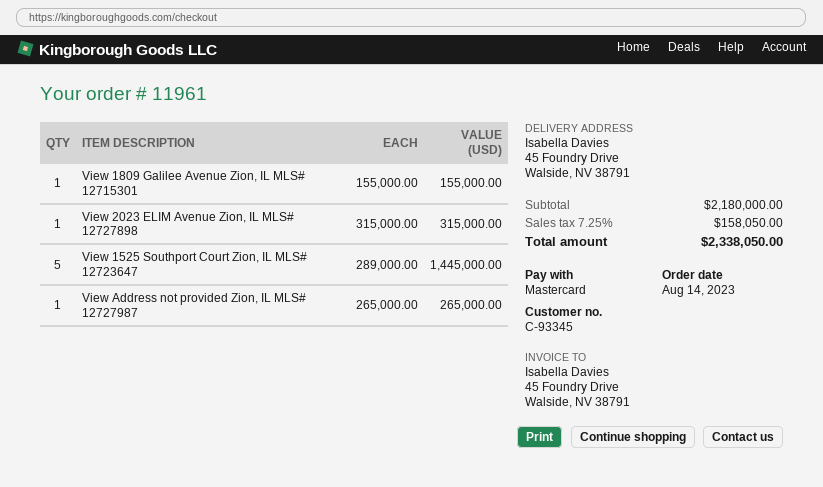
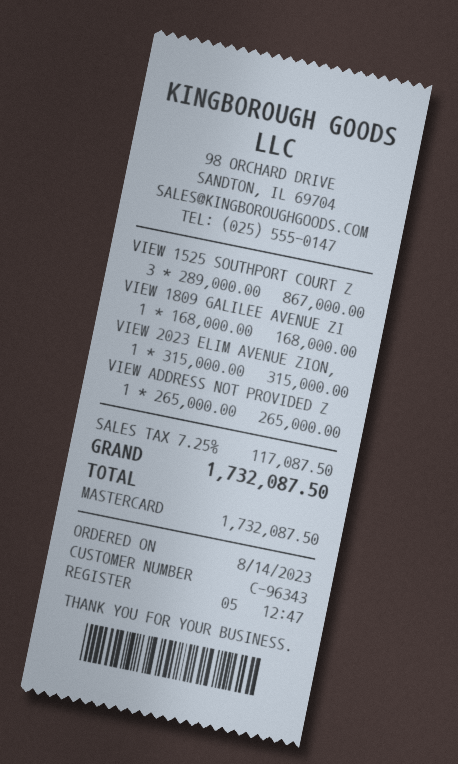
customer number: C-93345 -> C-96343
View 1809 Galilee Avenue Zion, IL MLS# 12715301: 1 x 155000.00 = 155000.00 -> 1 x 168000.00 = 168000.00
View 1525 Southport Court Zion, IL MLS# 12723647: 5 x 289000.00 = 1445000.00 -> 3 x 289000.00 = 867000.00
tax: 7.25% = 158050.00 -> 7.25% = 117087.50
total: 2338050.00 -> 1732087.50

